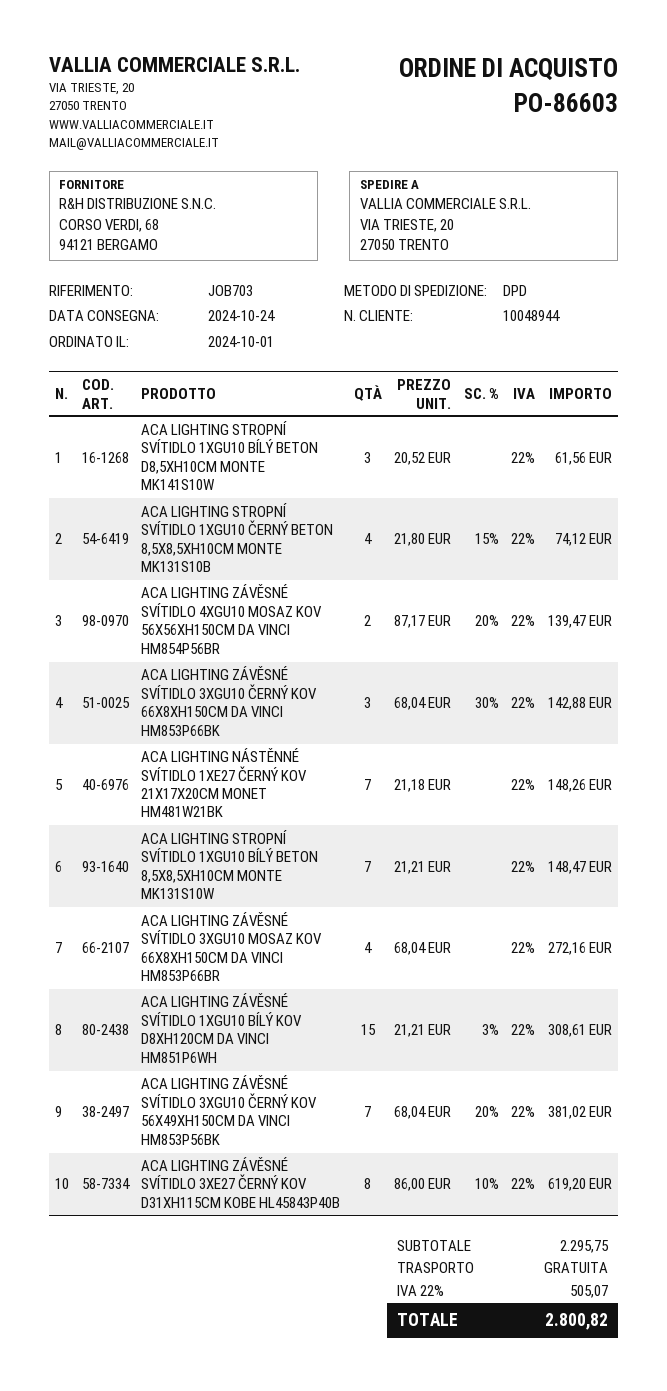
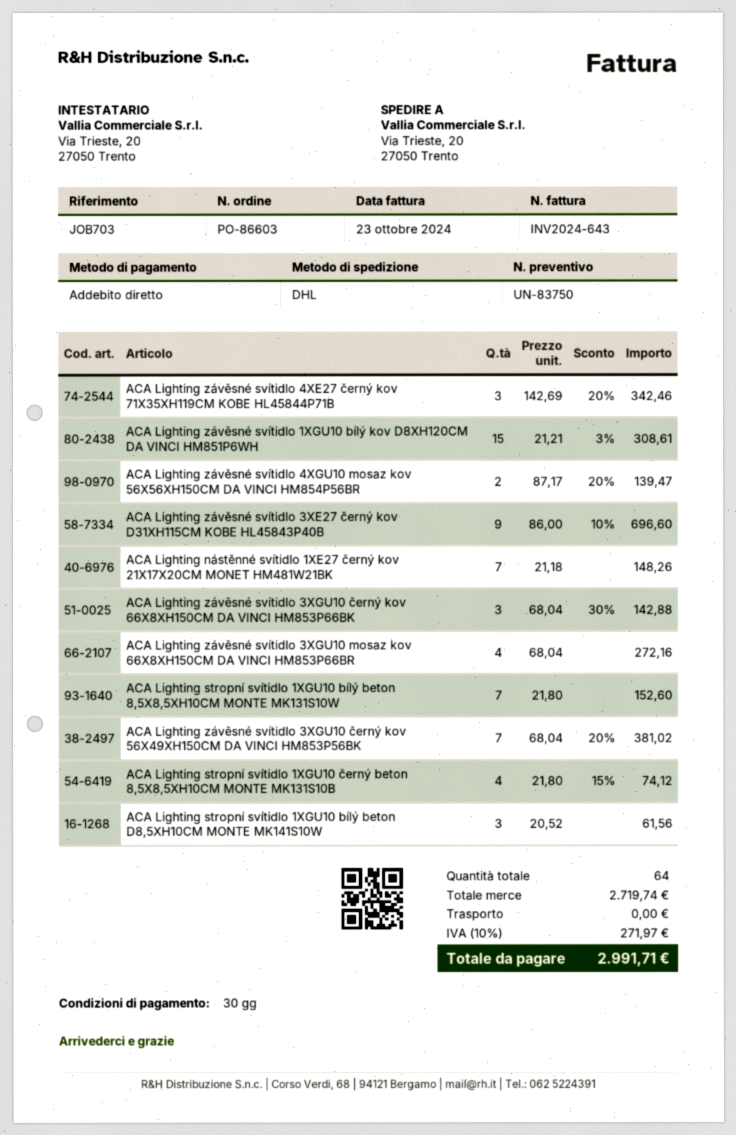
shipping method: DPD -> DHL
ACA LIGHTING STROPNÍ SVÍTIDLO 1XGU10 BÍLÝ BETON 8,5X8,5XH10CM MONTE MK131S10W: 7 x 21.21 = 148.47 -> 7 x 21.80 = 152.60
ACA LIGHTING ZÁVĚSNÉ SVÍTIDLO 3XE27 ČERNÝ KOV D31XH115CM KOBE HL45843P40B: 8 x 86.00 - 10% = 619.20 -> 9 x 86.00 - 10% = 696.60
ACA Lighting závěsné svítidlo 4XE27 černý kov 71X35XH119CM KOBE HL45844P71B: none -> 3 x 142.69 - 20% = 342.46
subtotal: 2295.75 -> 2719.74
tax: 22% = 505.07 -> 10% = 271.97
total: 2800.82 -> 2991.71

